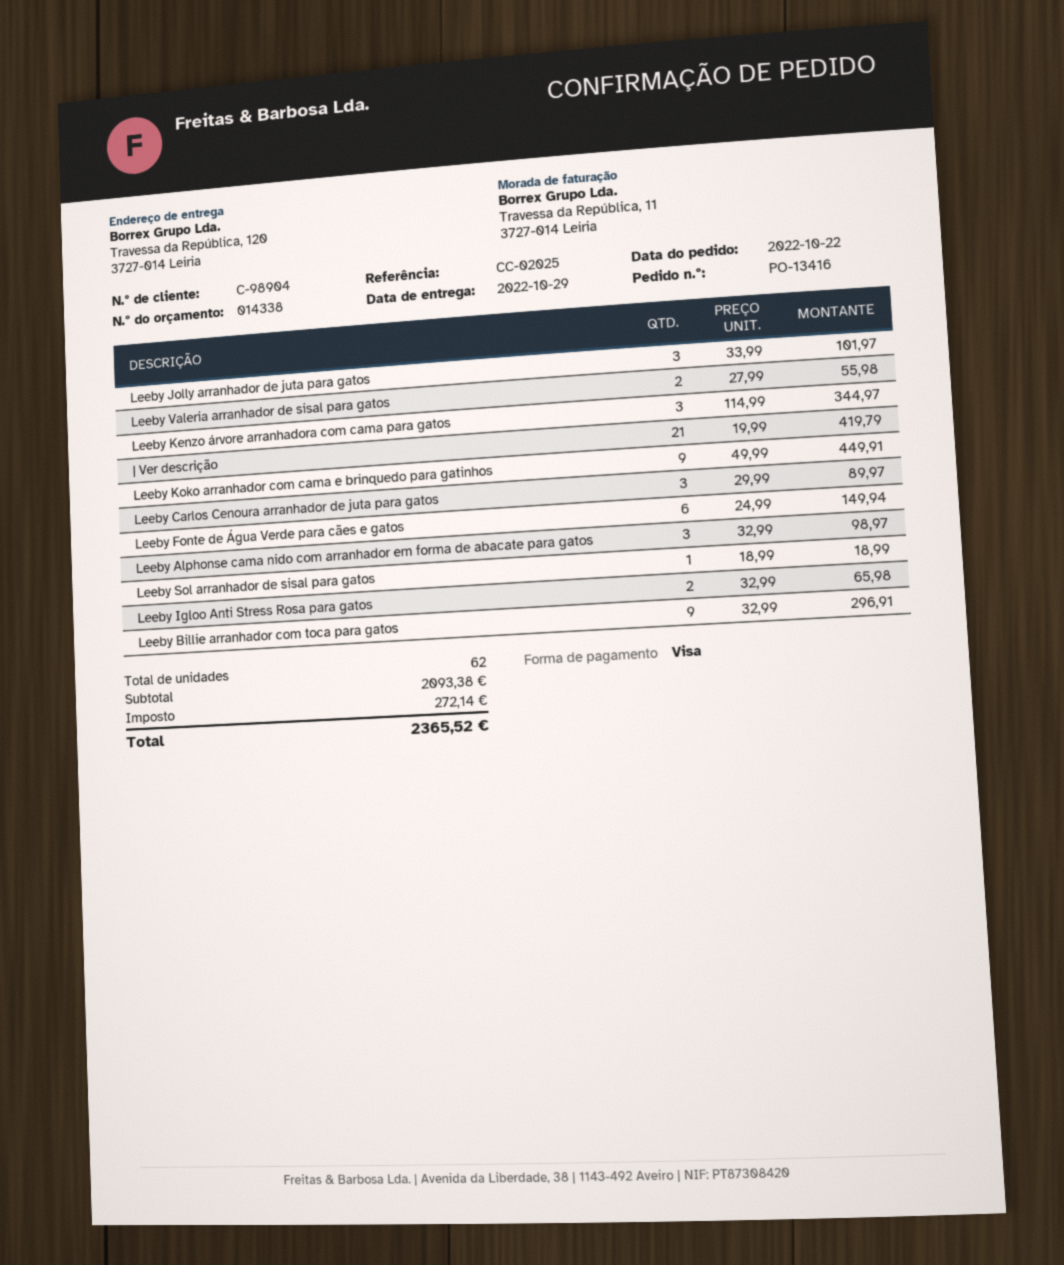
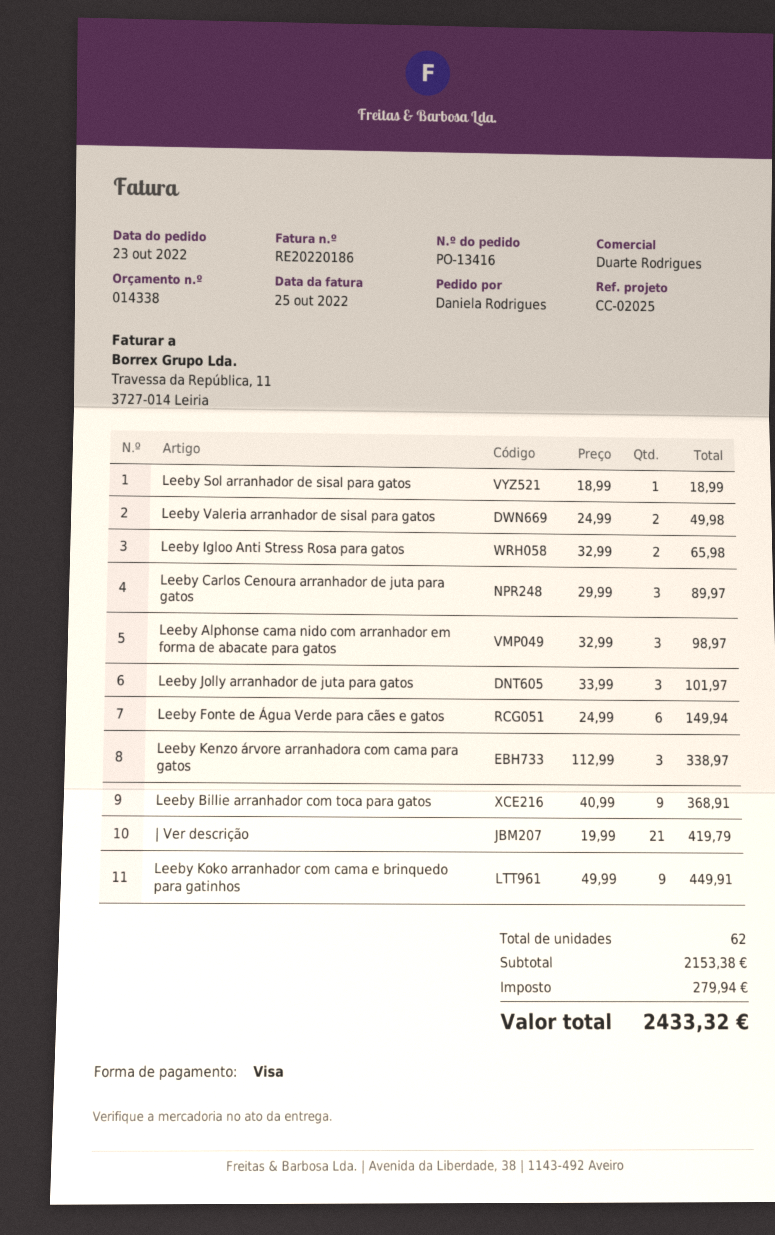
order date: 2022-10-22 -> 2022-10-23
Leeby Valeria arranhador de sisal para gatos: 2 x 27.99 = 55.98 -> 2 x 24.99 = 49.98
Leeby Kenzo árvore arranhadora com cama para gatos: 3 x 114.99 = 344.97 -> 3 x 112.99 = 338.97
Leeby Billie arranhador com toca para gatos: 9 x 32.99 = 296.91 -> 9 x 40.99 = 368.91
subtotal: 2093.38 -> 2153.38
tax: 272.14 -> 279.94
total: 2365.52 -> 2433.32

